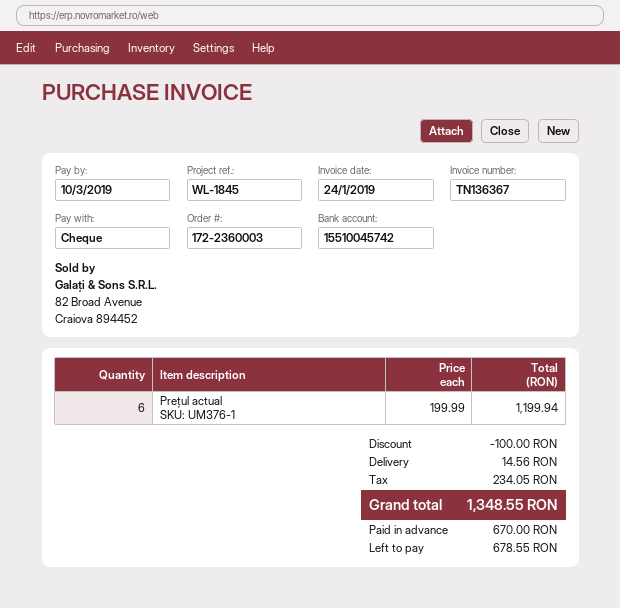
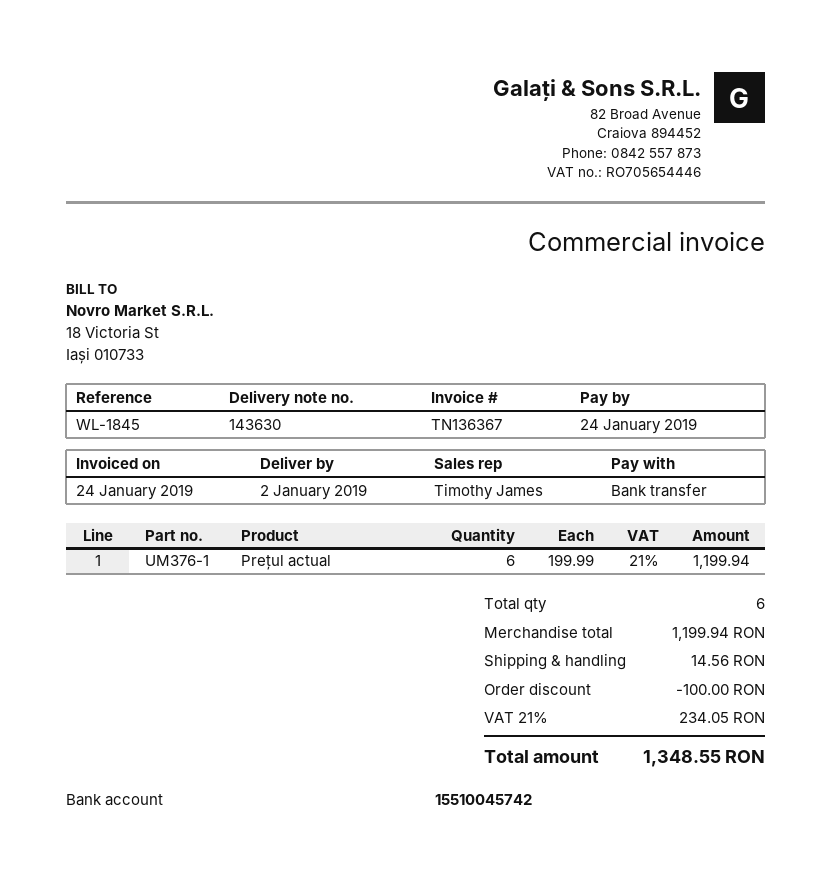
due date: 2019-03-10 -> 2019-01-24
payment method: cheque -> bank transfer

